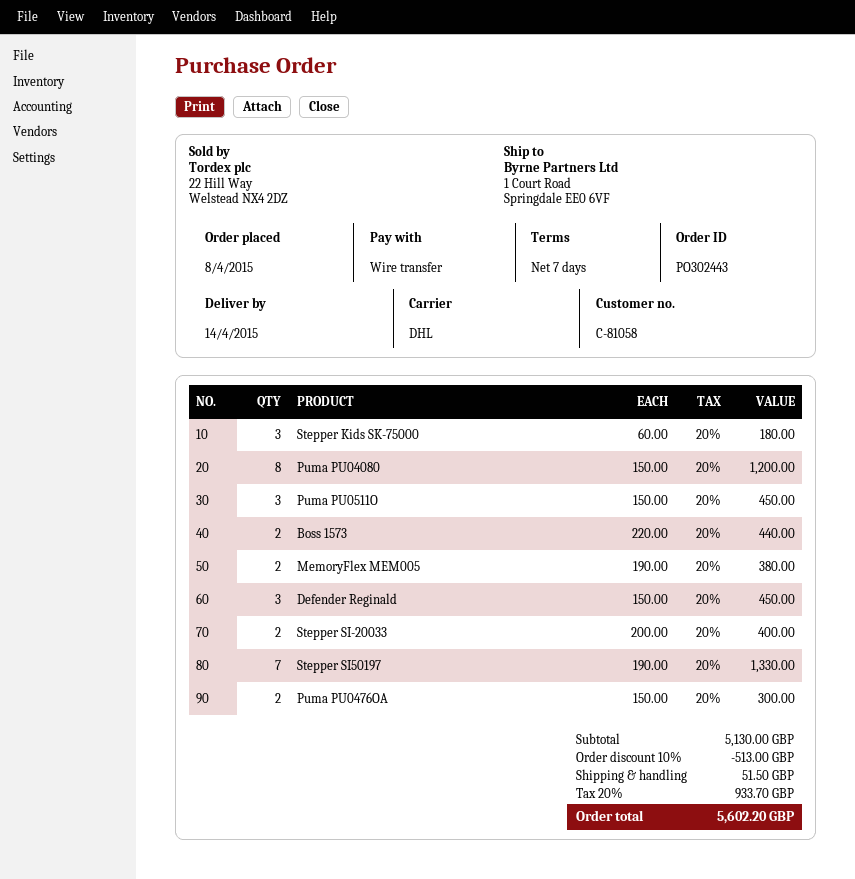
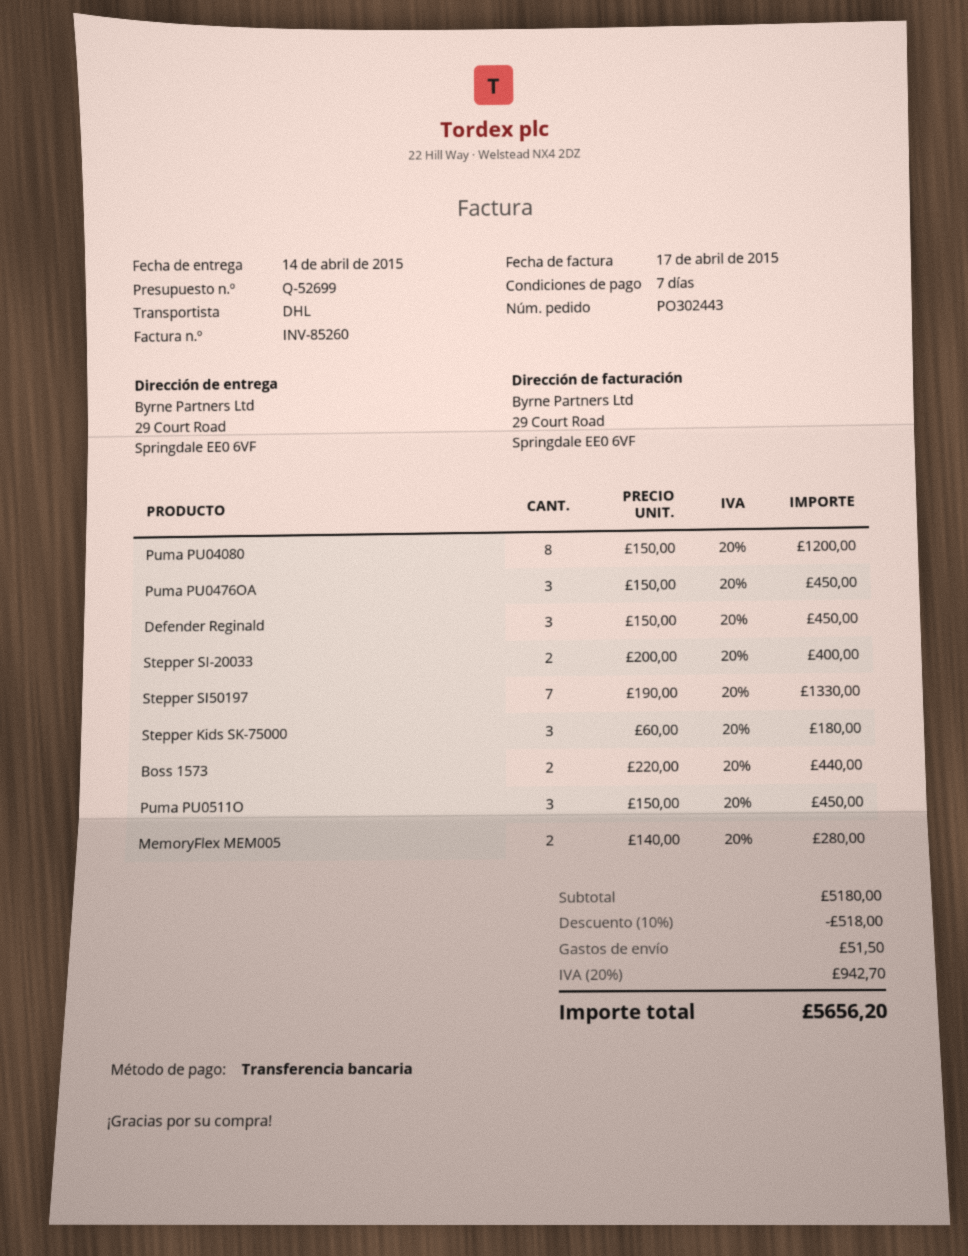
ship to: 1 Court Road, Springdale EE0 6VF -> 29 Court Road, Springdale EE0 6VF
MemoryFlex MEM005: 2 x 190.00 = 380.00 -> 2 x 140.00 = 280.00
Puma PU0476OA: 2 x 150.00 = 300.00 -> 3 x 150.00 = 450.00
subtotal: 5130.00 -> 5180.00
discount: 10% = 513.00 -> 10% = 518.00
tax: 20% = 933.70 -> 20% = 942.70
total: 5602.20 -> 5656.20

